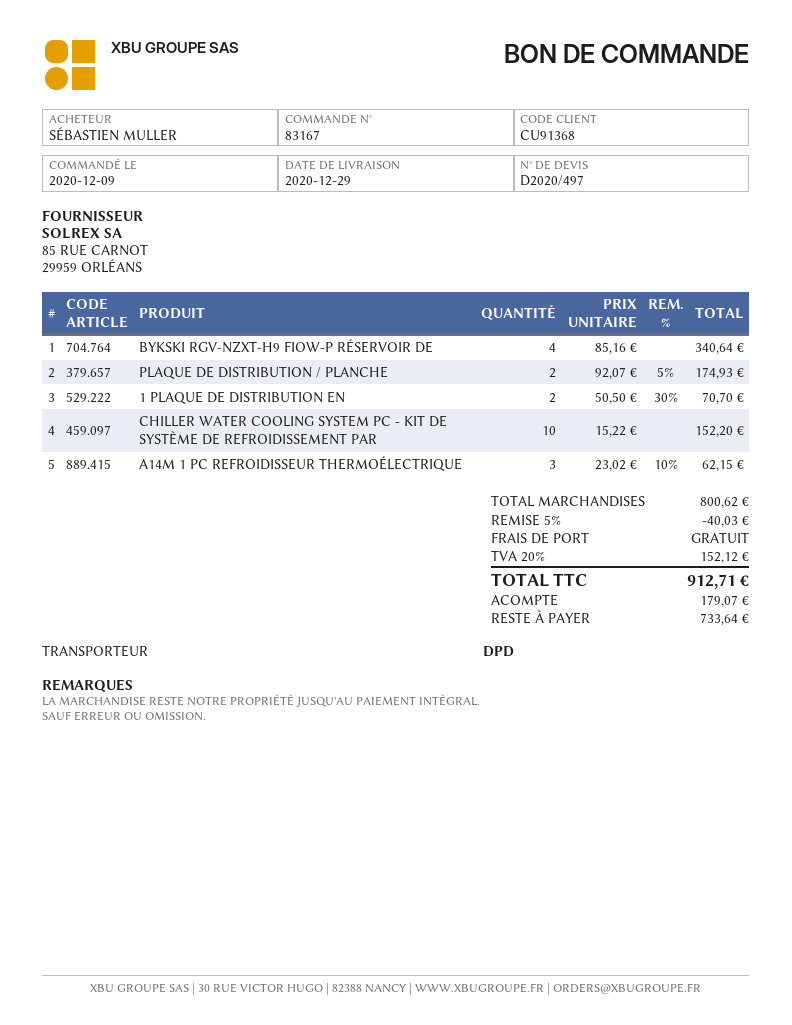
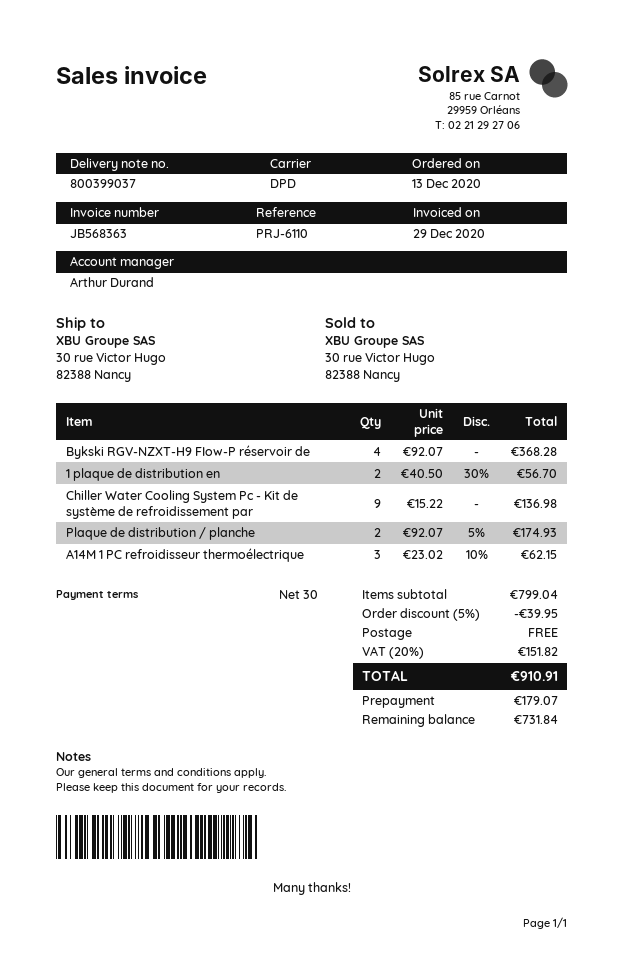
order date: 2020-12-09 -> 2020-12-13
BYKSKI RGV-NZXT-H9 FIOW-P RÉSERVOIR DE: 4 x 85.16 = 340.64 -> 4 x 92.07 = 368.28
1 PLAQUE DE DISTRIBUTION EN: 2 x 50.50 - 30% = 70.70 -> 2 x 40.50 - 30% = 56.70
CHILLER WATER COOLING SYSTEM PC - KIT DE SYSTÈME DE REFROIDISSEMENT PAR: 10 x 15.22 = 152.20 -> 9 x 15.22 = 136.98
subtotal: 800.62 -> 799.04
discount: 5% = 40.03 -> 5% = 39.95
tax: 20% = 152.12 -> 20% = 151.82
total: 912.71 -> 910.91
balance: 733.64 -> 731.84

